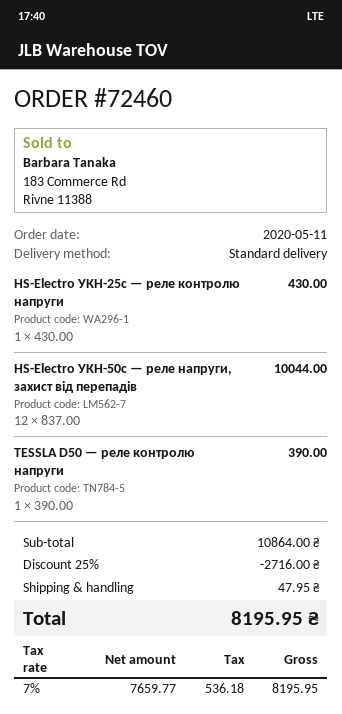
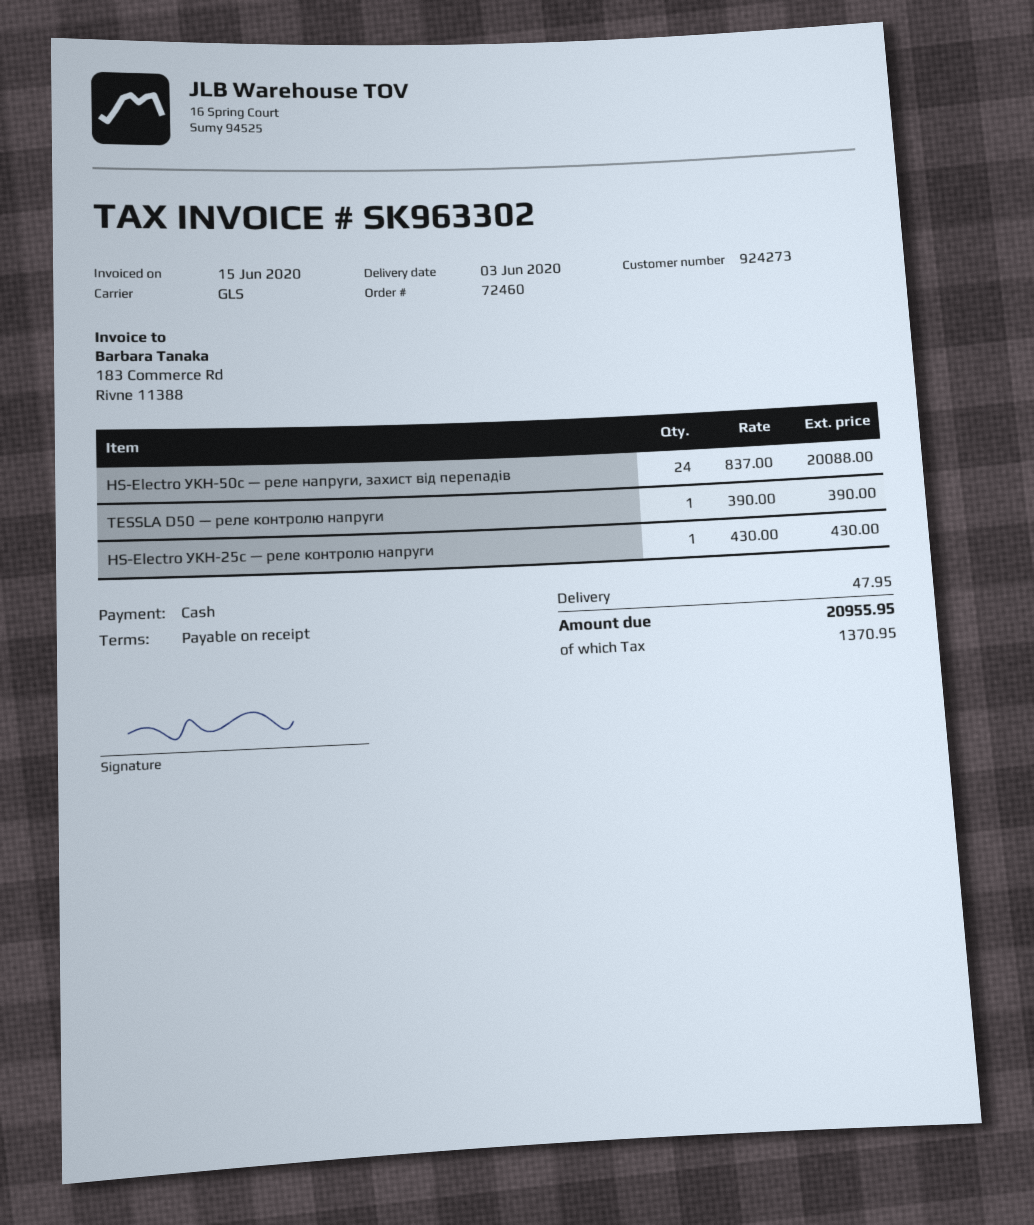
shipping method: standard -> GLS
HS-Electro УКН-50с — реле напруги, захист від перепадів: 12 x 837.00 = 10044.00 -> 24 x 837.00 = 20088.00
discount: 25% = 2716.00 -> none
tax: 536.18 -> 1370.95
total: 8195.95 -> 20955.95

